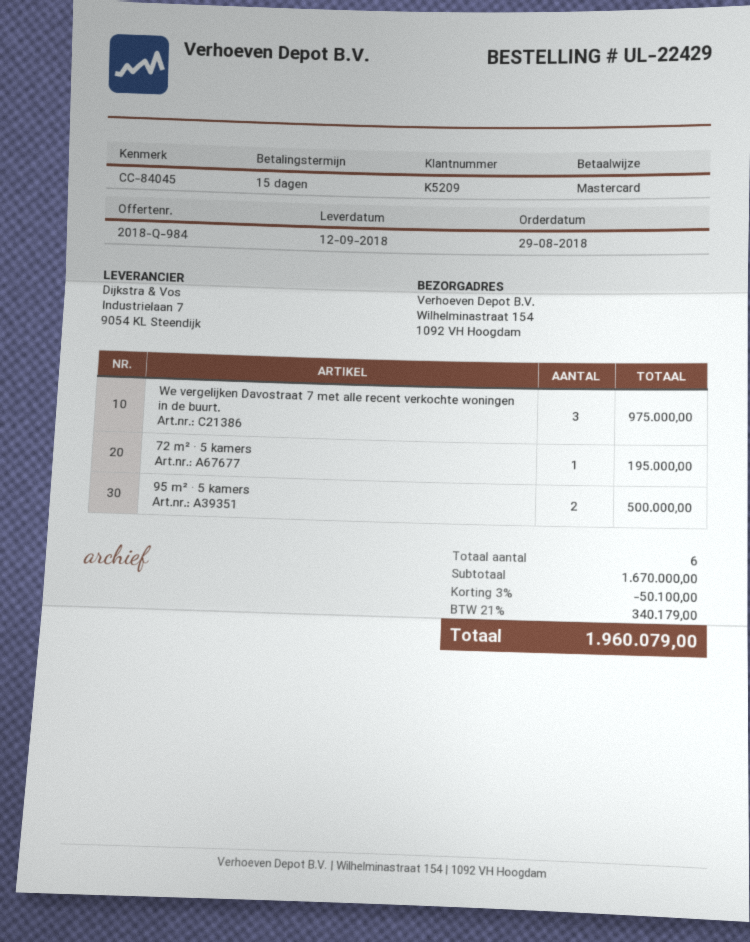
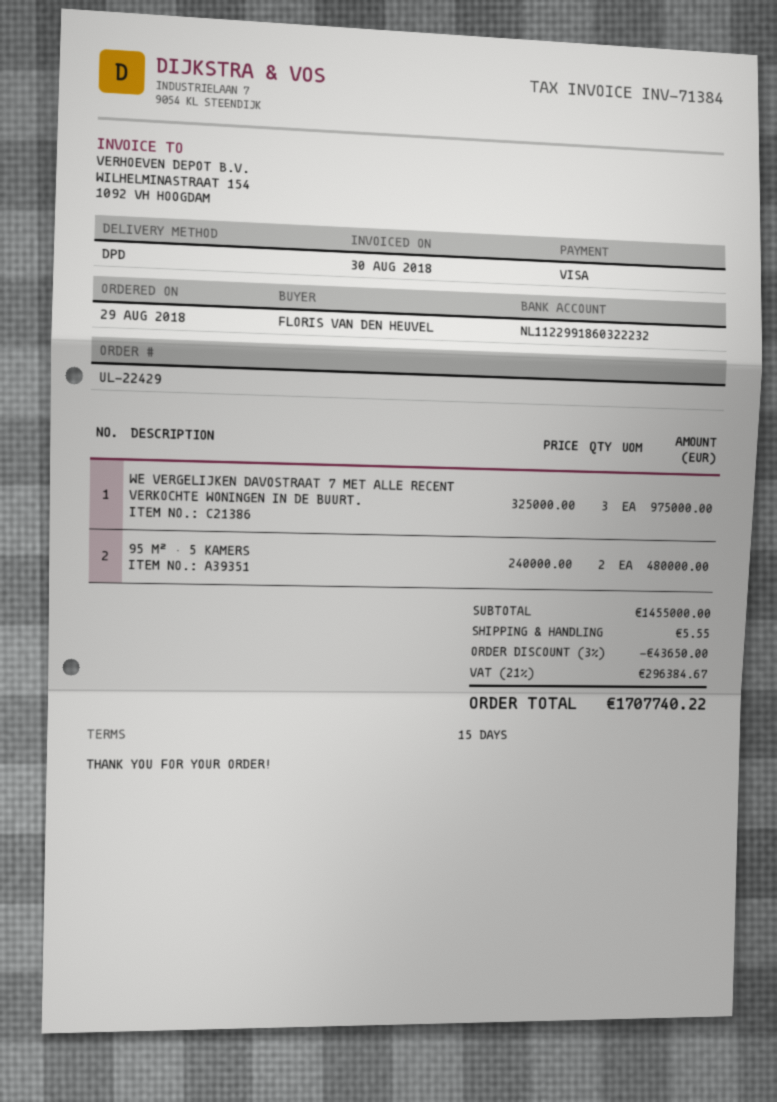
payment method: Mastercard -> Visa
72 m² · 5 kamers: 1 for 195000.00 -> none
95 m² · 5 kamers: 2 for 500000.00 -> 2 for 480000.00
subtotal: 1670000.00 -> 1455000.00
discount: 3% = 50100.00 -> 3% = 43650.00
shipping: none -> 5.55
tax: 21% = 340179.00 -> 21% = 296384.67
total: 1960079.00 -> 1707740.22

